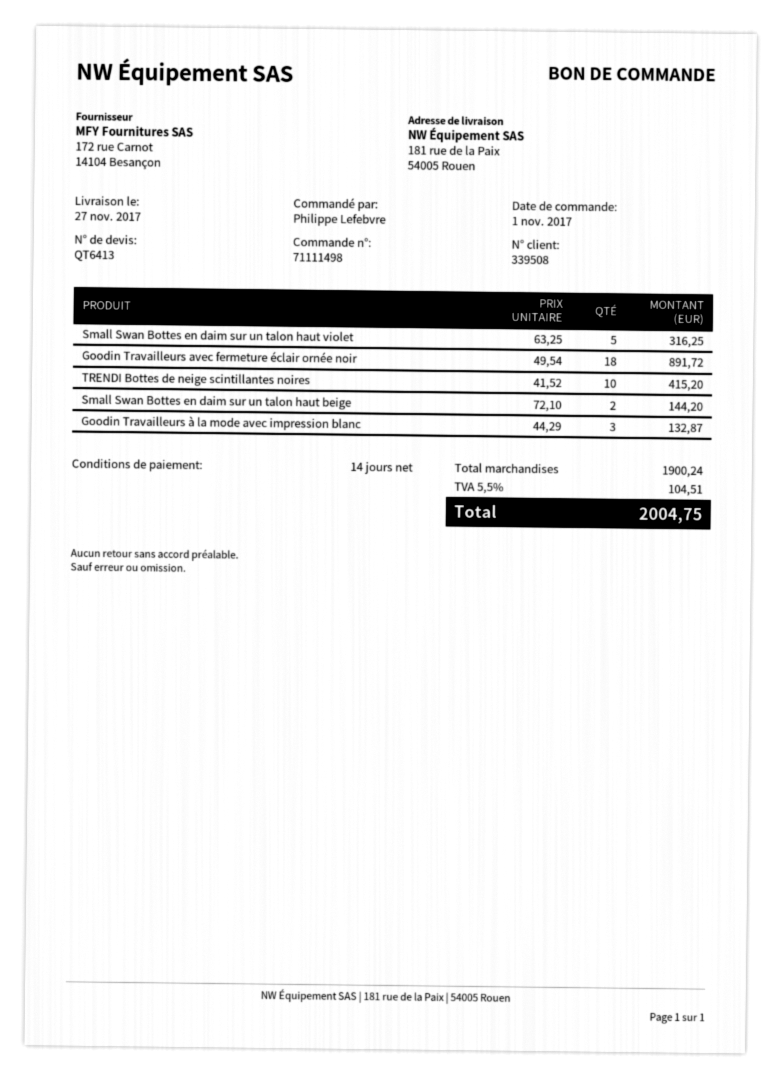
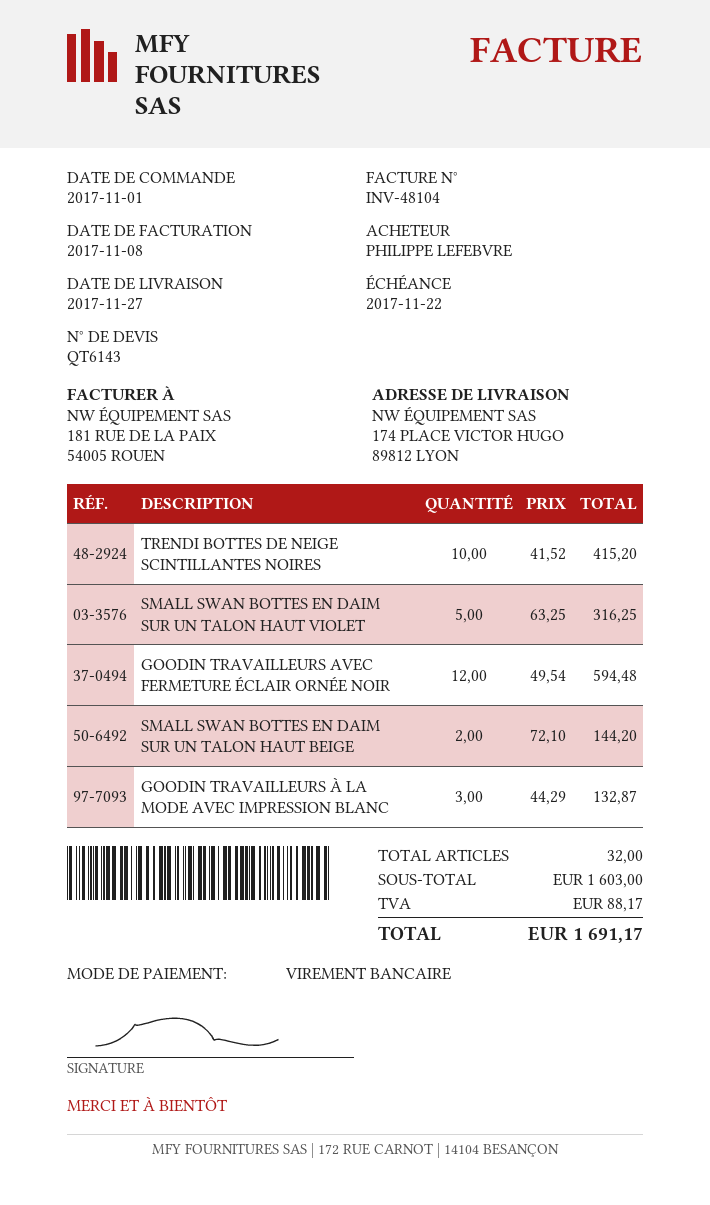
quote number: QT6413 -> QT6143
ship to: 181 rue de la Paix, 54005 Rouen -> 174 PLACE VICTOR HUGO, 89812 LYON
Goodin Travailleurs avec fermeture éclair ornée noir: 18 x 49.54 = 891.72 -> 12 x 49.54 = 594.48
subtotal: 1900.24 -> 1603.00
tax: 104.51 -> 88.17
total: 2004.75 -> 1691.17

